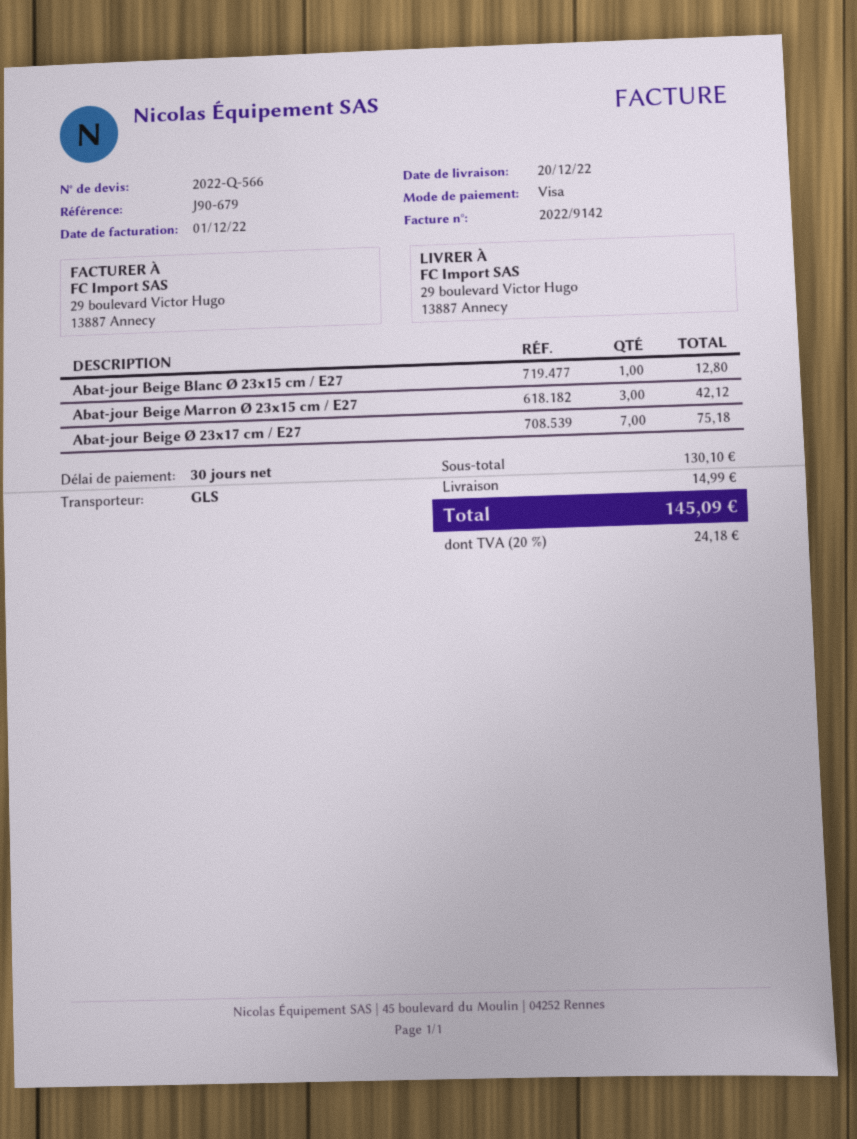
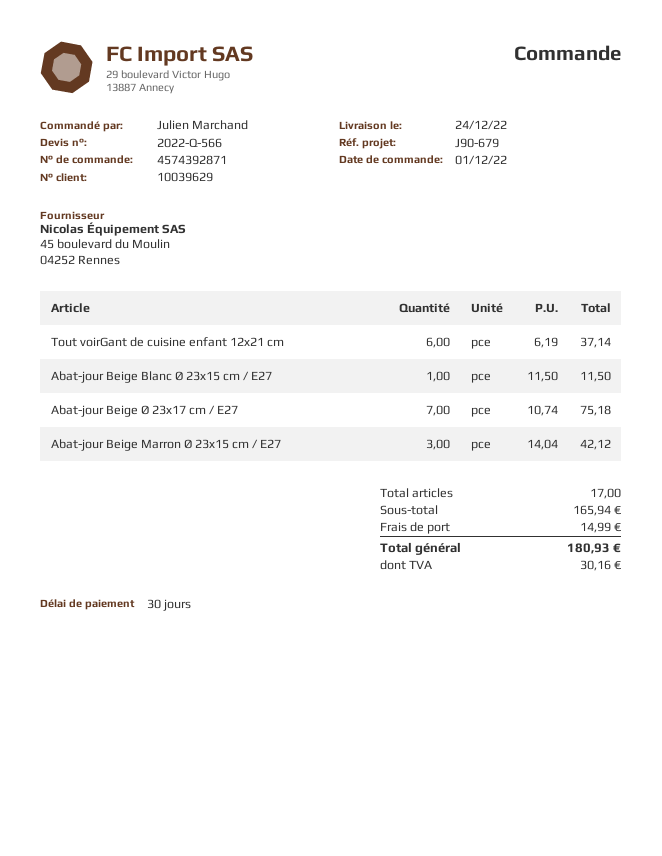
delivery date: 2022-12-20 -> 2022-12-24
Abat-jour Beige Blanc Ø 23x15 cm / E27: 1 for 12.80 -> 1 for 11.50
Tout voirGant de cuisine enfant 12x21 cm: none -> 6 for 37.14
subtotal: 130.10 -> 165.94
tax: 24.18 -> 30.16
total: 145.09 -> 180.93

